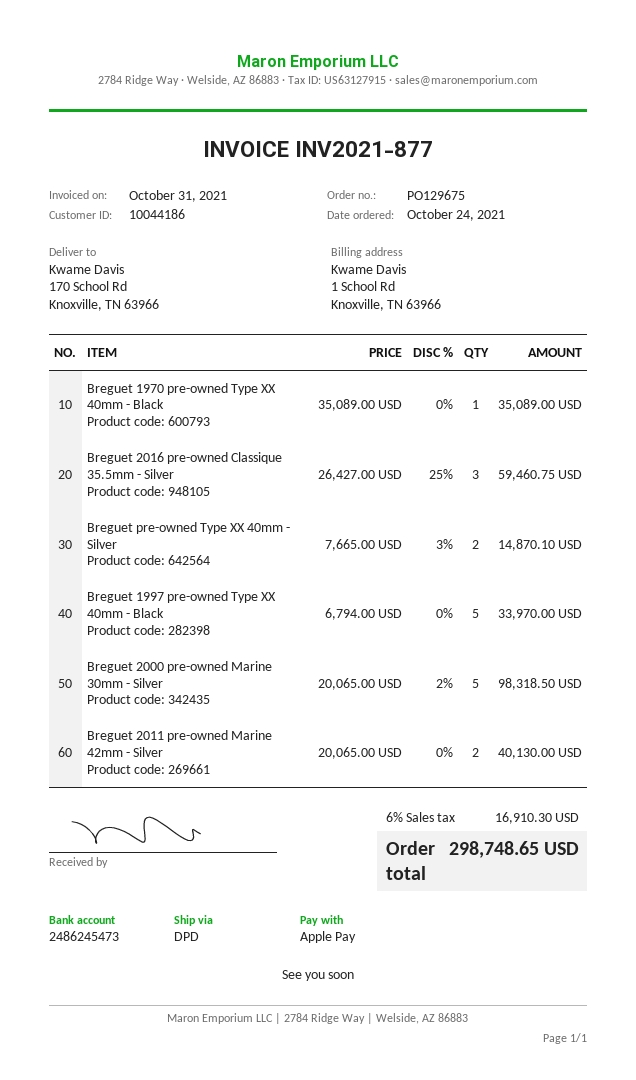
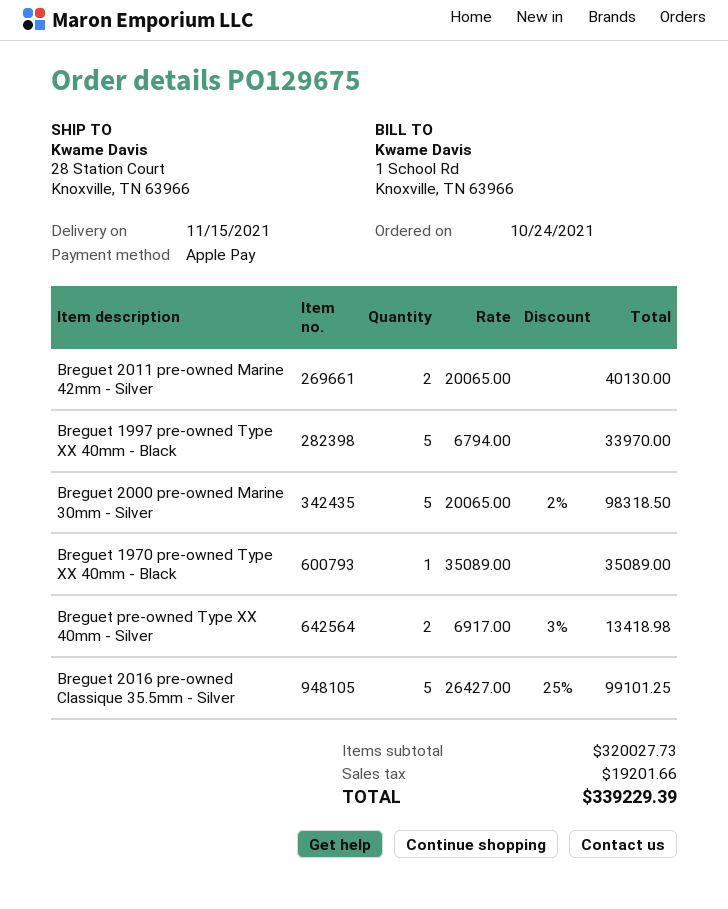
ship to: 170 School Rd, Knoxville, TN 63966 -> 28 Station Court, Knoxville, TN 63966
Breguet 2016 pre-owned Classique 35.5mm - Silver: 3 x 26427.00 - 25% = 59460.75 -> 5 x 26427.00 - 25% = 99101.25
Breguet pre-owned Type XX 40mm - Silver: 2 x 7665.00 - 3% = 14870.10 -> 2 x 6917.00 - 3% = 13418.98
tax: 16910.30 -> 19201.66
total: 298748.65 -> 339229.39

